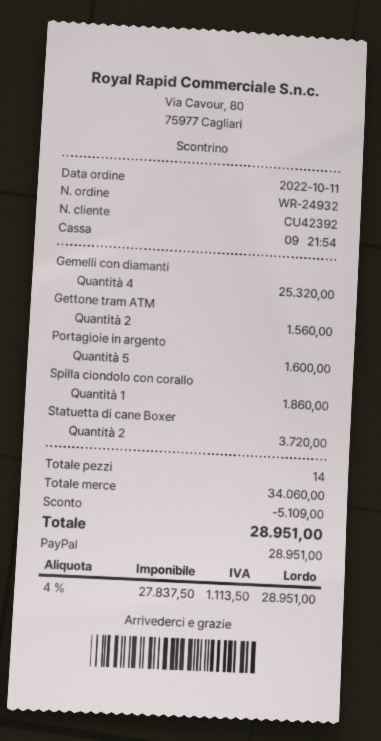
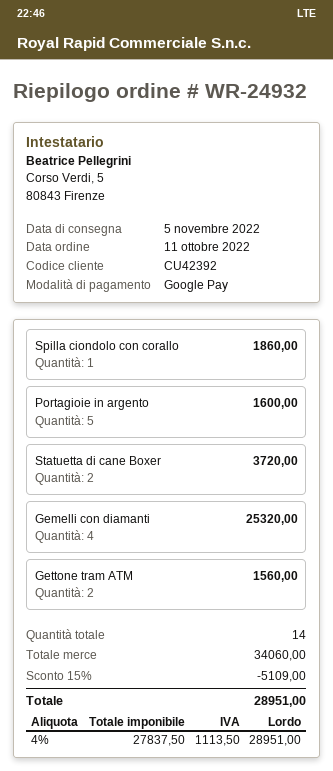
payment method: PayPal -> Google Pay

